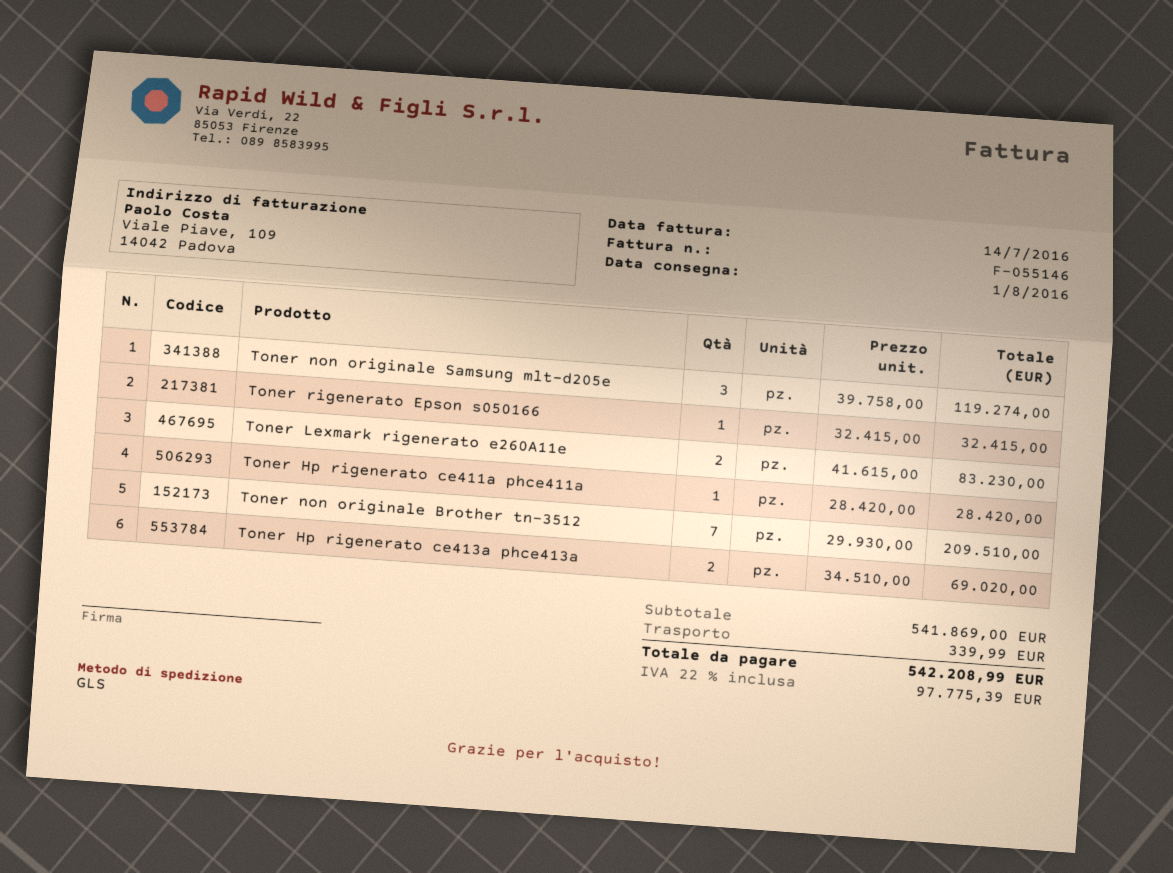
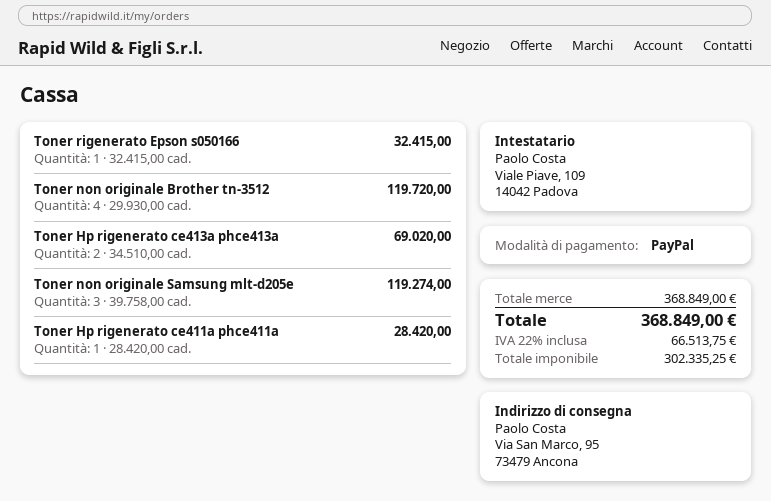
Toner Lexmark rigenerato e260A11e: 2 x 41615.00 = 83230.00 -> none
Toner non originale Brother tn-3512: 7 x 29930.00 = 209510.00 -> 4 x 29930.00 = 119720.00
subtotal: 541869.00 -> 368849.00
shipping: 339.99 -> none
tax: 22% = 97775.39 -> 22% = 66513.75
total: 542208.99 -> 368849.00

